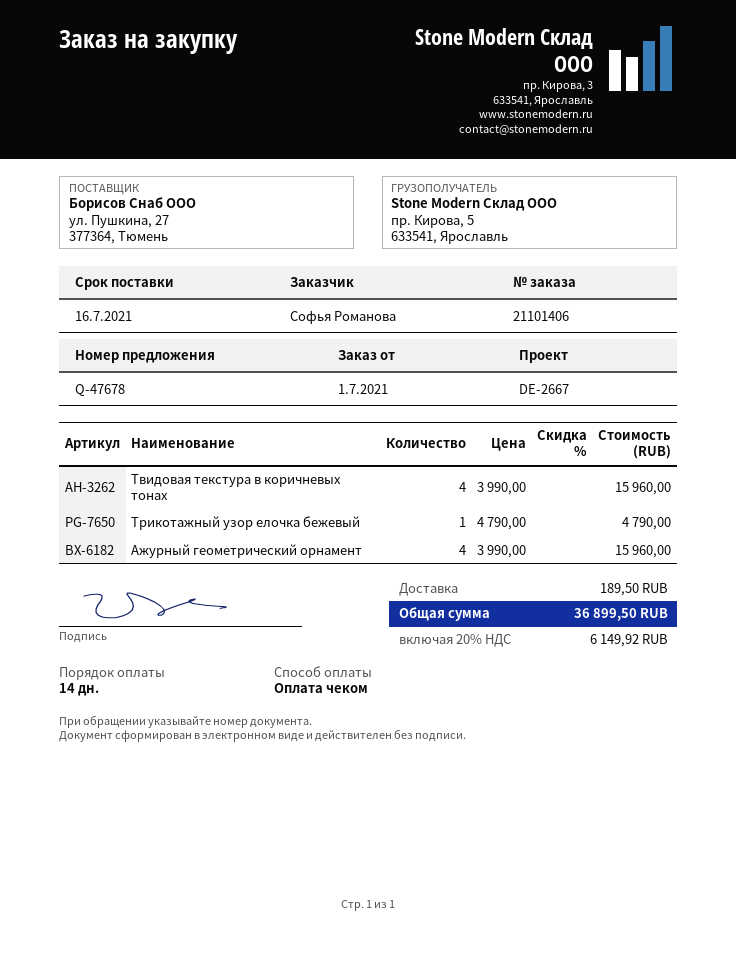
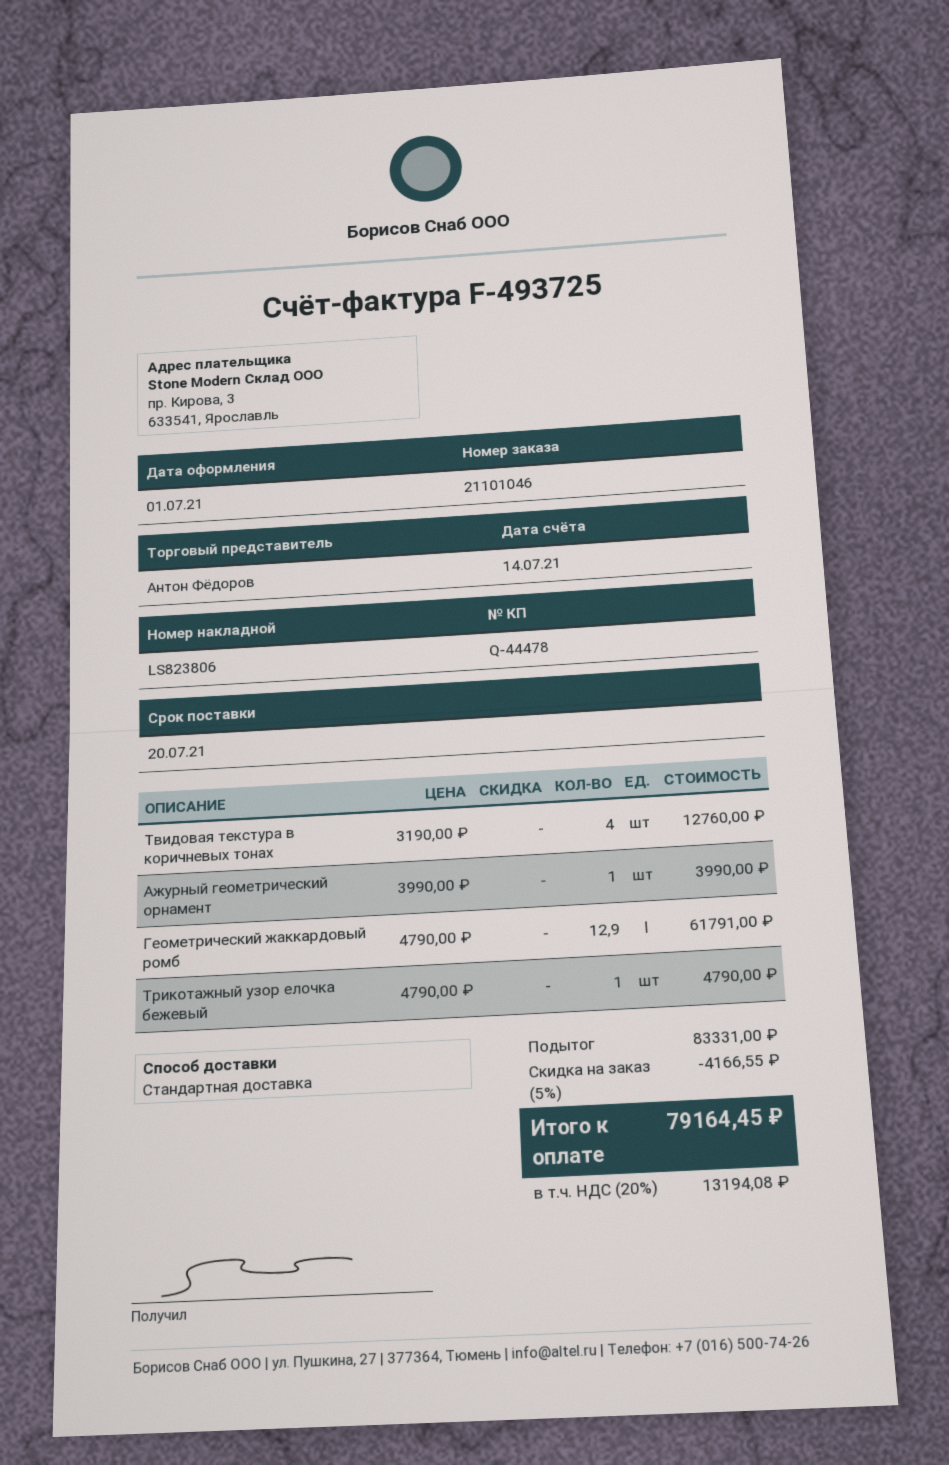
quote number: Q-47678 -> Q-44478
order number: 21101406 -> 21101046
delivery date: 2021-07-16 -> 2021-07-20
Твидовая текстура в коричневых тонах: 4 x 3990.00 = 15960.00 -> 4 x 3190.00 = 12760.00
Ажурный геометрический орнамент: 4 x 3990.00 = 15960.00 -> 1 x 3990.00 = 3990.00
Геометрический жаккардовый ромб: none -> 12.9 x 4790.00 = 61791.00
discount: none -> 5% = 4166.55
shipping: 189.50 -> none
tax: 20% = 6149.92 -> 20% = 13194.08
total: 36899.50 -> 79164.45

